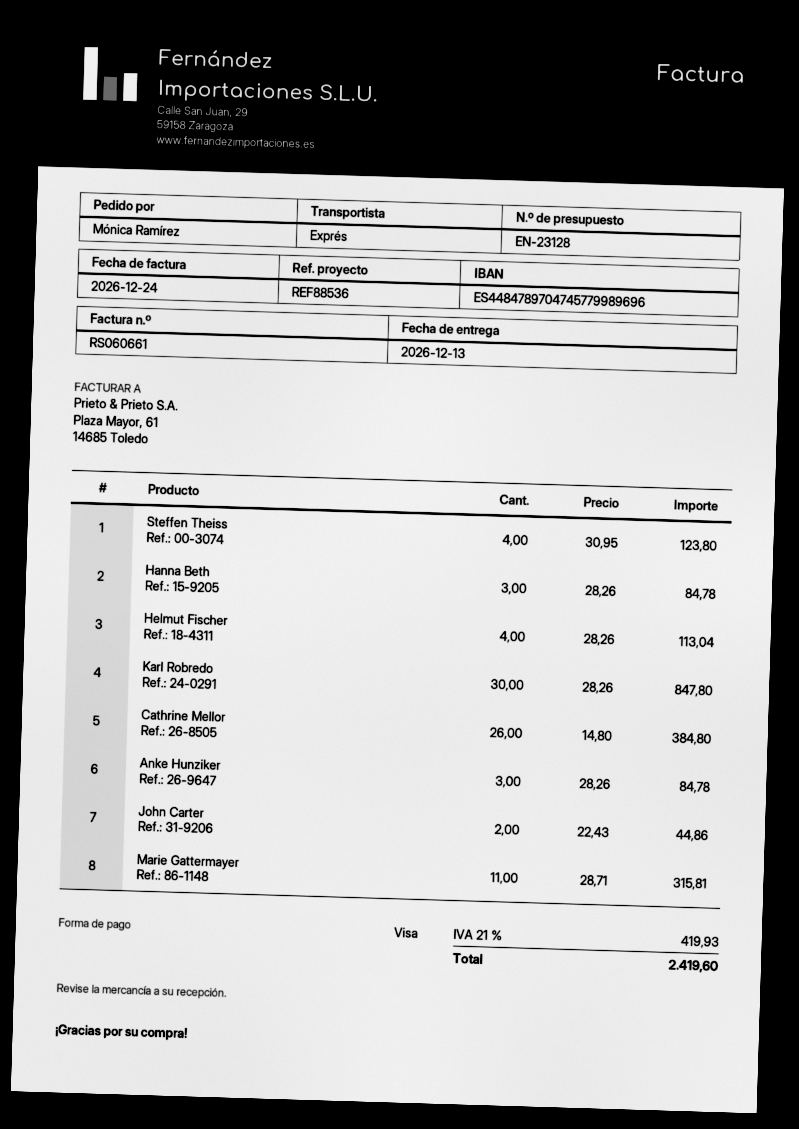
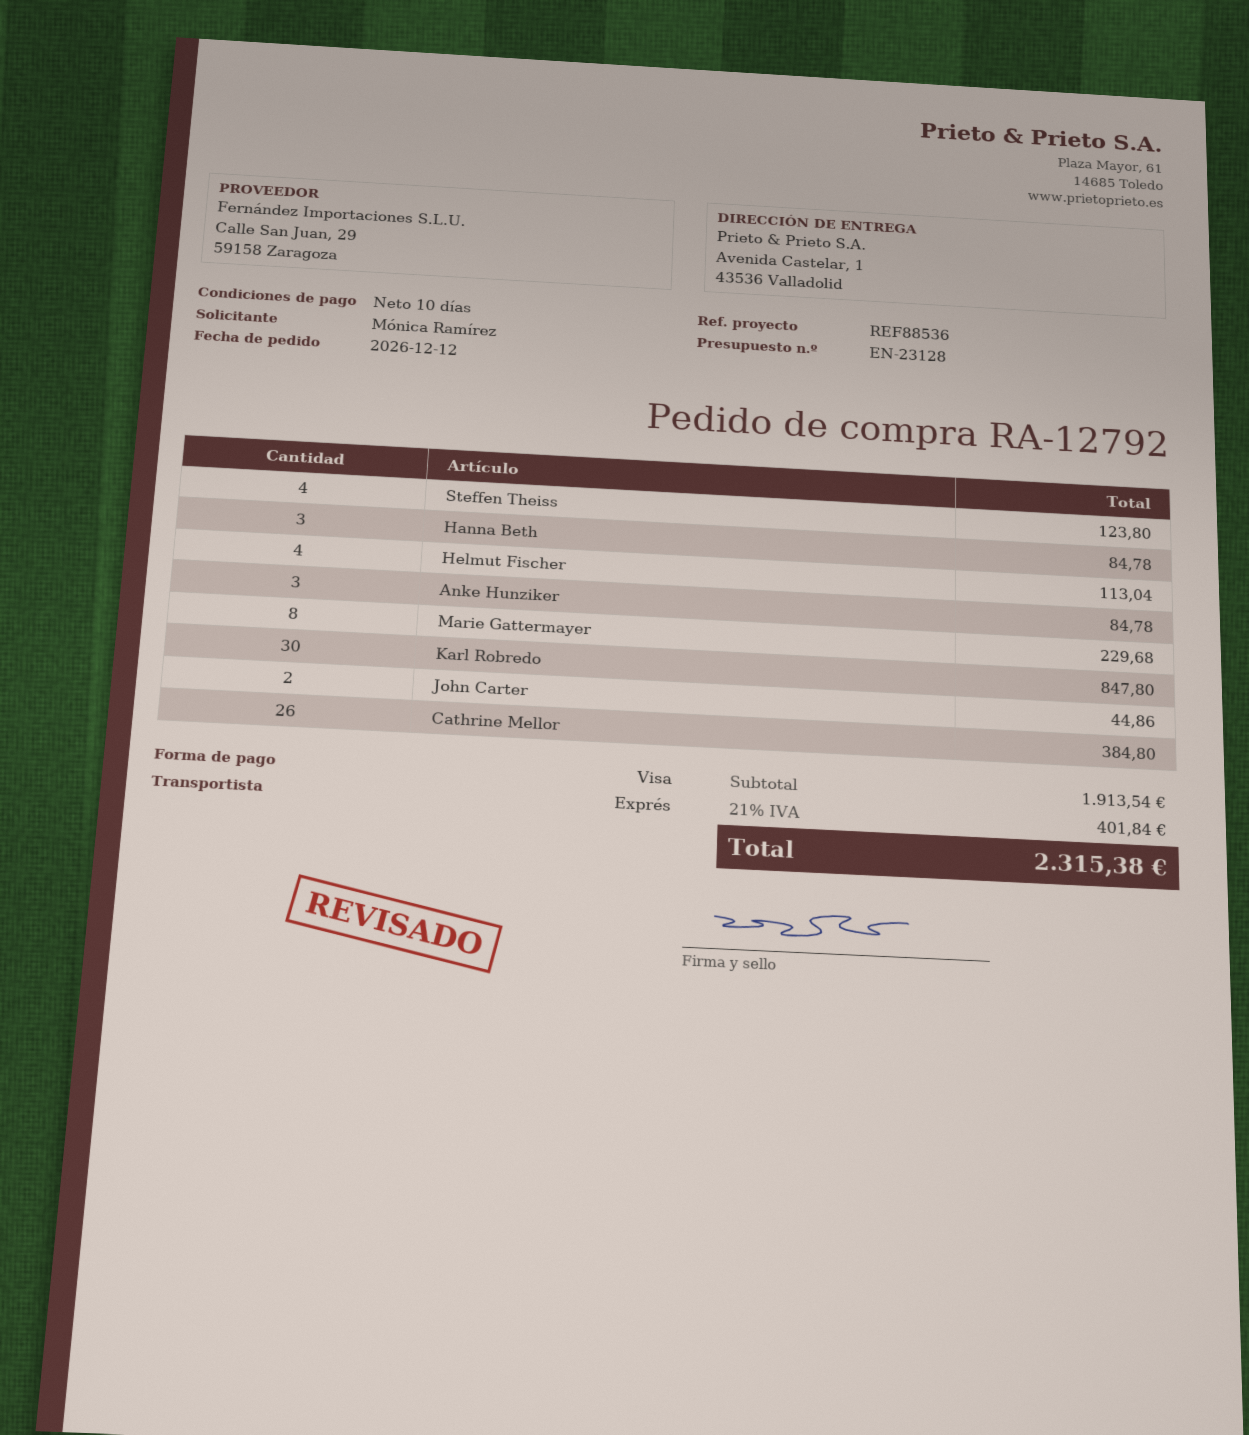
Marie Gattermayer: 11 for 315.81 -> 8 for 229.68
tax: 21% = 419.93 -> 21% = 401.84
total: 2419.60 -> 2315.38

